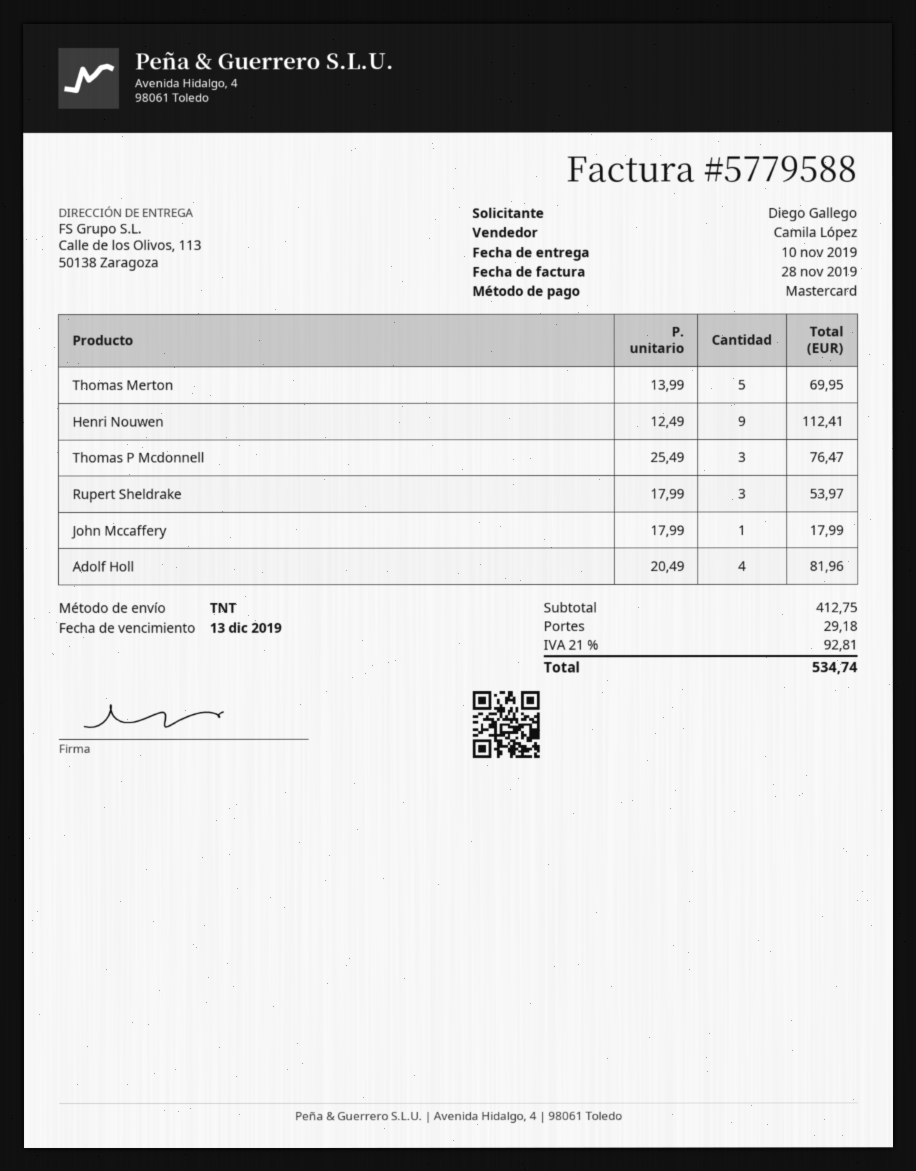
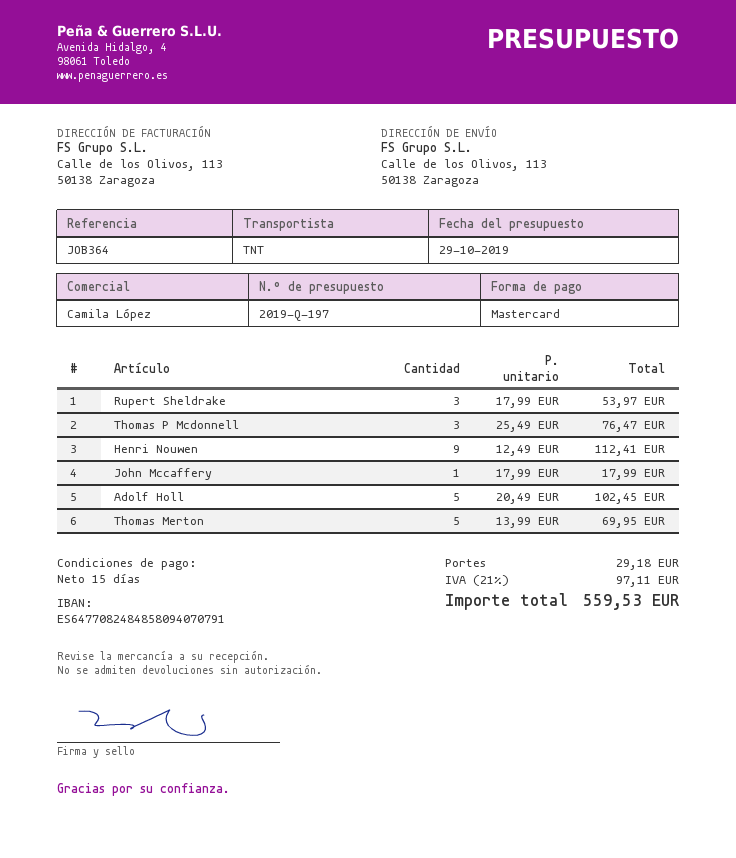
Adolf Holl: 4 x 20.49 = 81.96 -> 5 x 20.49 = 102.45
tax: 21% = 92.81 -> 21% = 97.11
total: 534.74 -> 559.53

